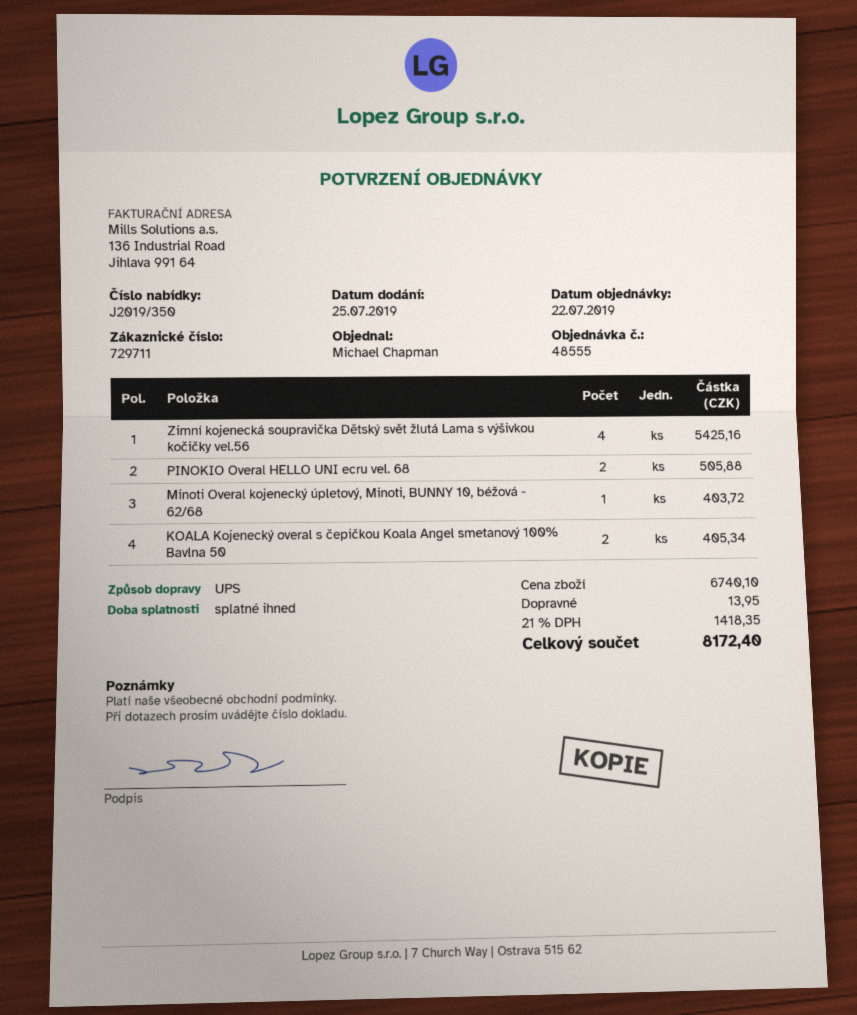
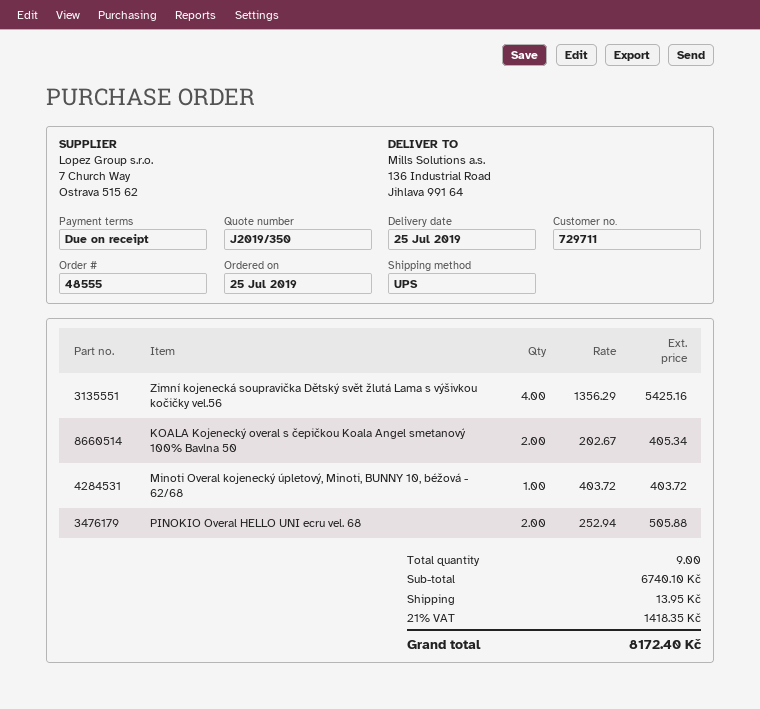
order date: 2019-07-22 -> 2019-07-25

